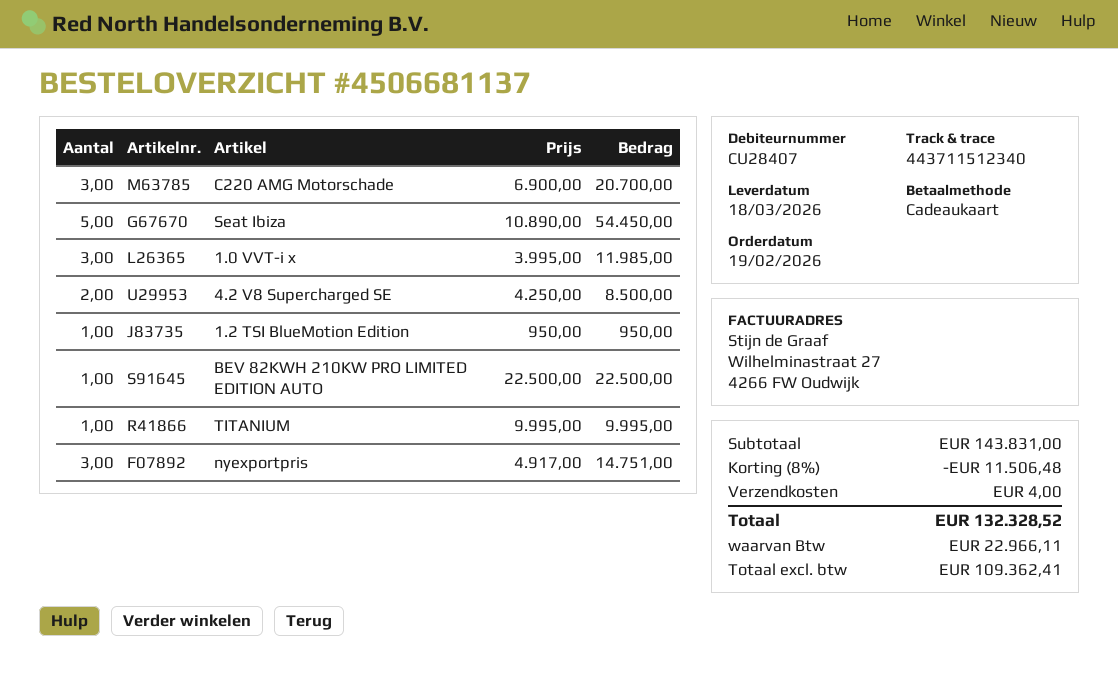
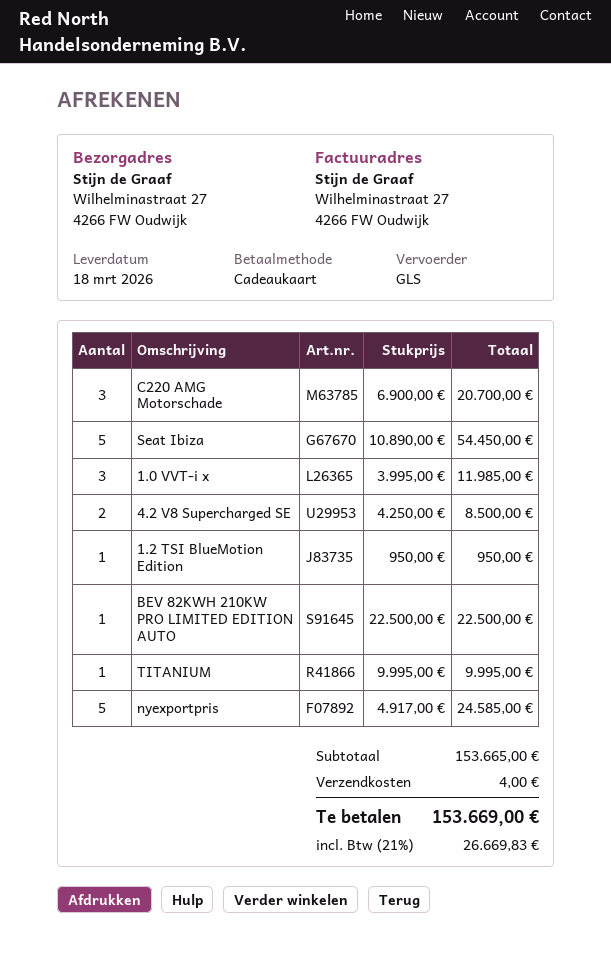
nyexportpris: 3 x 4917.00 = 14751.00 -> 5 x 4917.00 = 24585.00
subtotal: 143831.00 -> 153665.00
discount: 8% = 11506.48 -> none
tax: 22966.11 -> 26669.83
total: 132328.52 -> 153669.00

